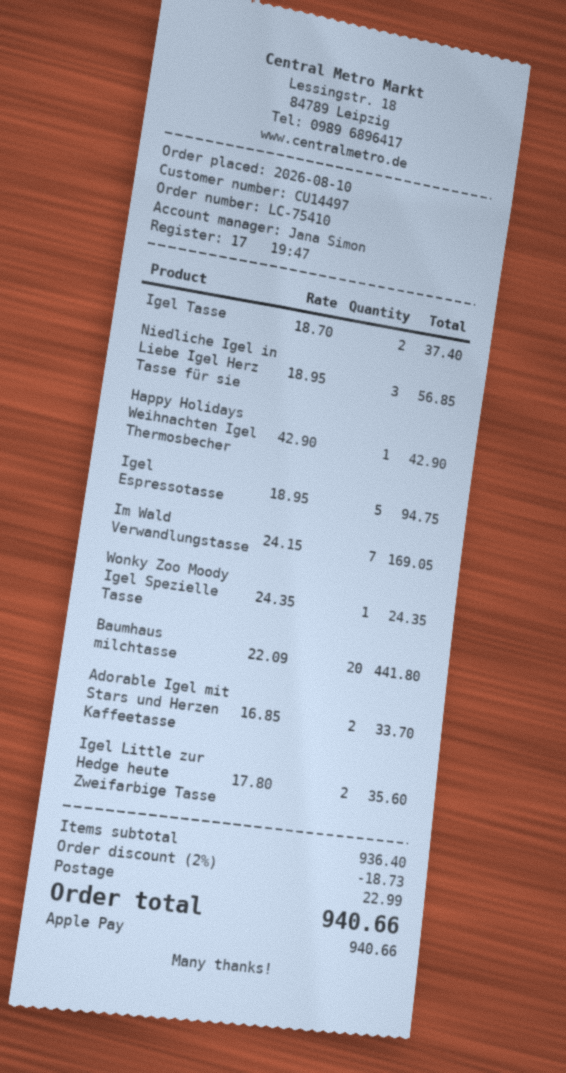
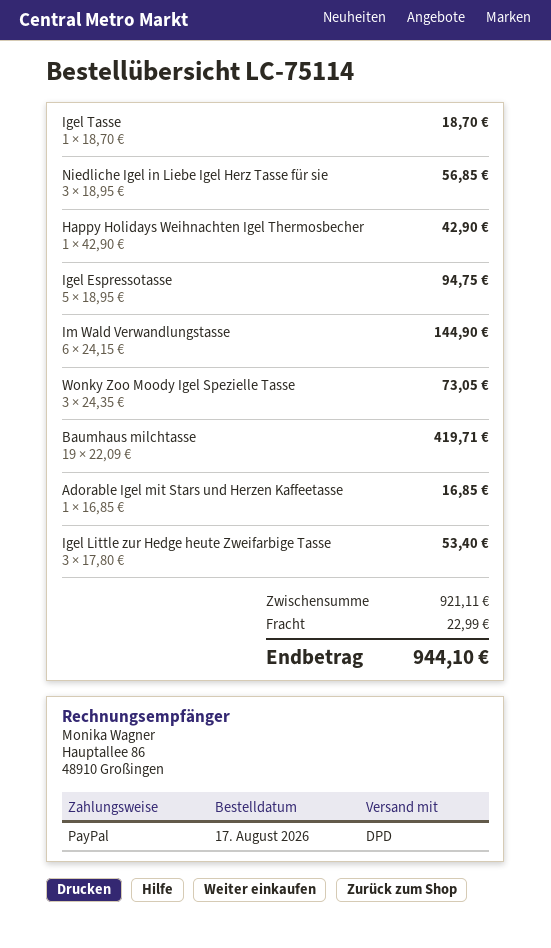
order number: LC-75410 -> LC-75114
order date: 2026-08-10 -> 2026-08-17
payment method: Apple Pay -> PayPal
Igel Tasse: 2 x 18.70 = 37.40 -> 1 x 18.70 = 18.70
Im Wald Verwandlungstasse: 7 x 24.15 = 169.05 -> 6 x 24.15 = 144.90
Wonky Zoo Moody Igel Spezielle Tasse: 1 x 24.35 = 24.35 -> 3 x 24.35 = 73.05
Baumhaus milchtasse: 20 x 22.09 = 441.80 -> 19 x 22.09 = 419.71
Adorable Igel mit Stars und Herzen Kaffeetasse: 2 x 16.85 = 33.70 -> 1 x 16.85 = 16.85
Igel Little zur Hedge heute Zweifarbige Tasse: 2 x 17.80 = 35.60 -> 3 x 17.80 = 53.40
subtotal: 936.40 -> 921.11
discount: 2% = 18.73 -> none
total: 940.66 -> 944.10

